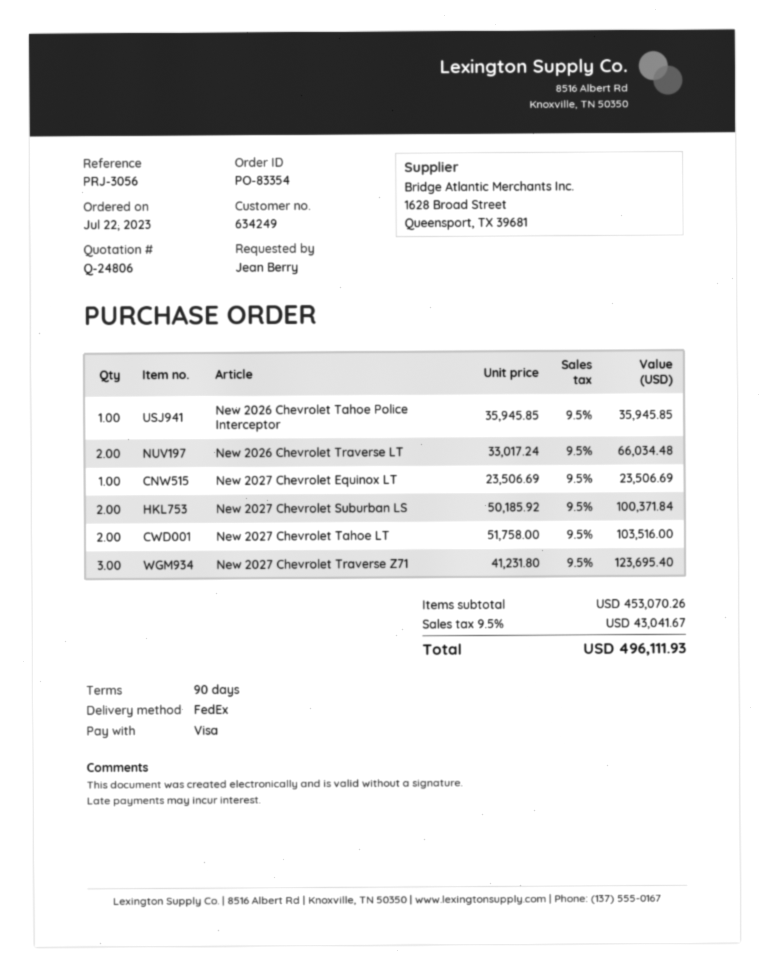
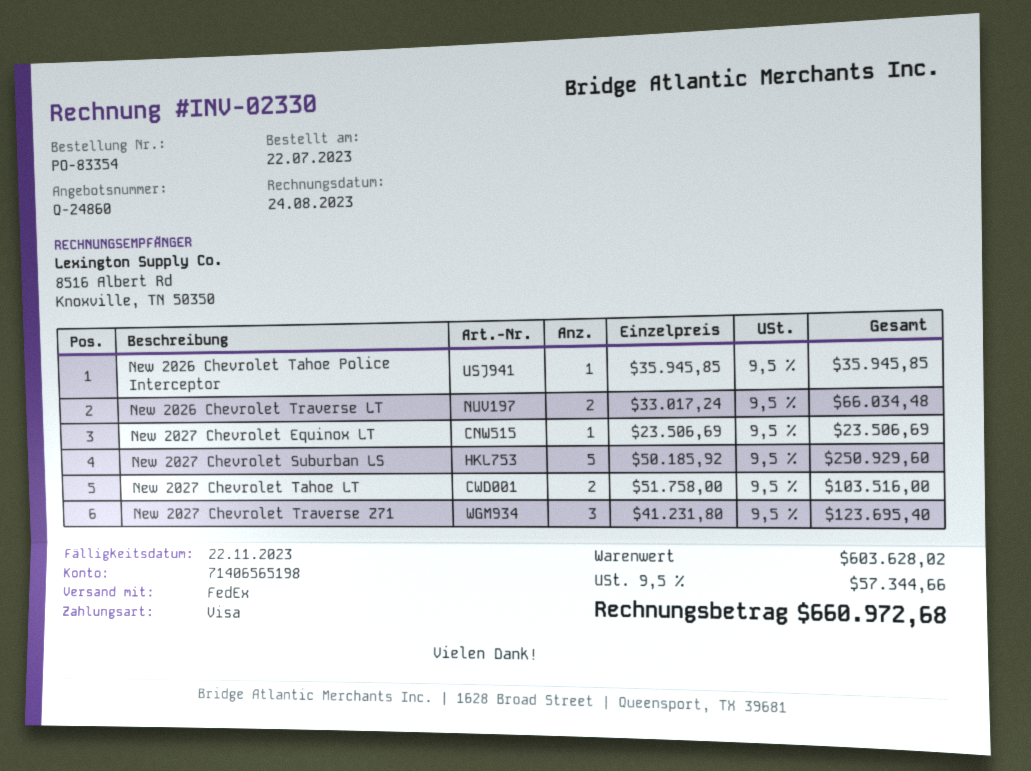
quote number: Q-24806 -> Q-24860
New 2027 Chevrolet Suburban LS: 2 x 50185.92 = 100371.84 -> 5 x 50185.92 = 250929.60
subtotal: 453070.26 -> 603628.02
tax: 9.5% = 43041.67 -> 9.5% = 57344.66
total: 496111.93 -> 660972.68

